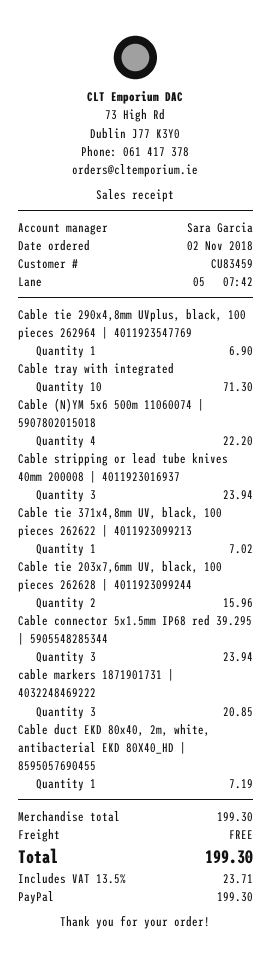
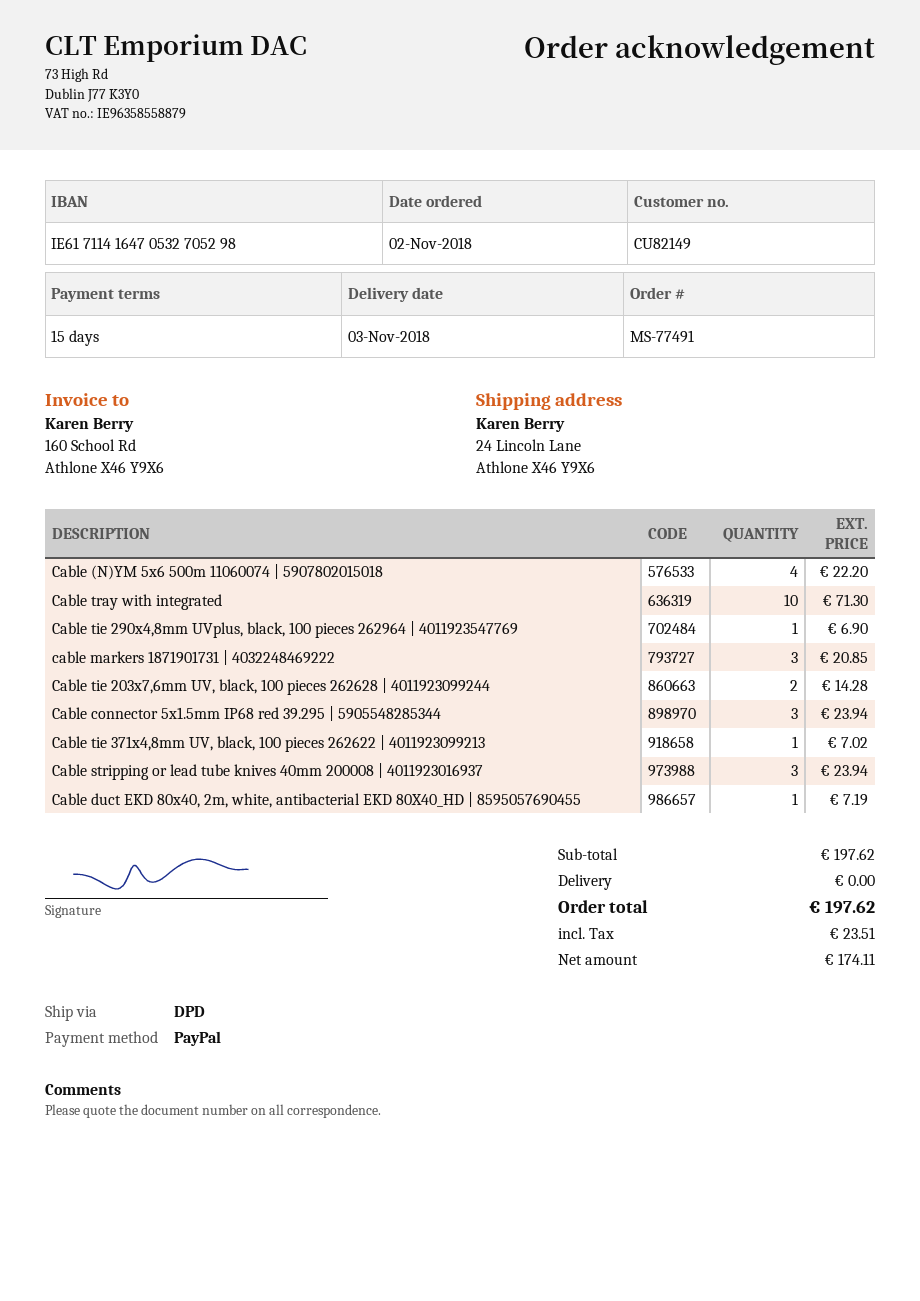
customer number: CU83459 -> CU82149
Cable tie 203x7,6mm UV, black, 100 pieces 262628 | 4011923099244: 2 for 15.96 -> 2 for 14.28
subtotal: 199.30 -> 197.62
tax: 23.71 -> 23.51
total: 199.30 -> 197.62

